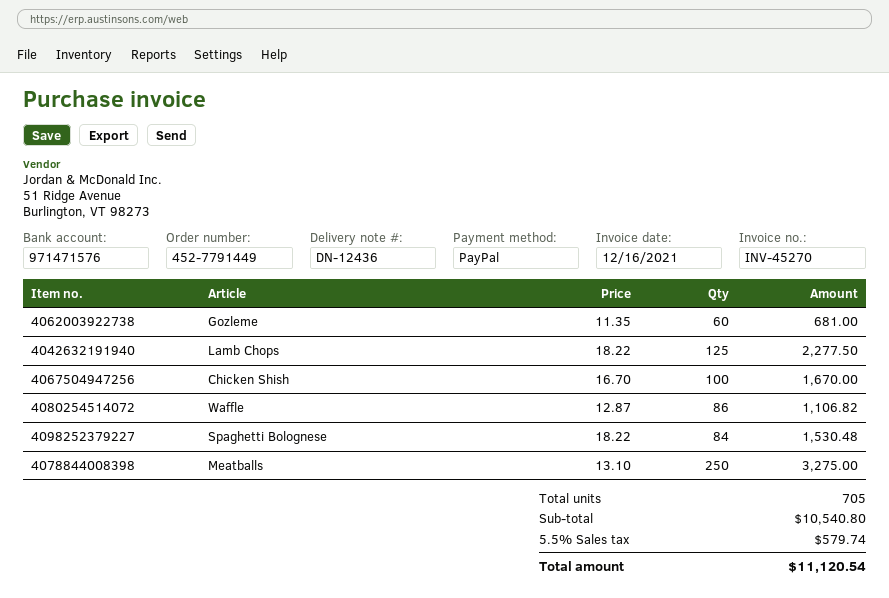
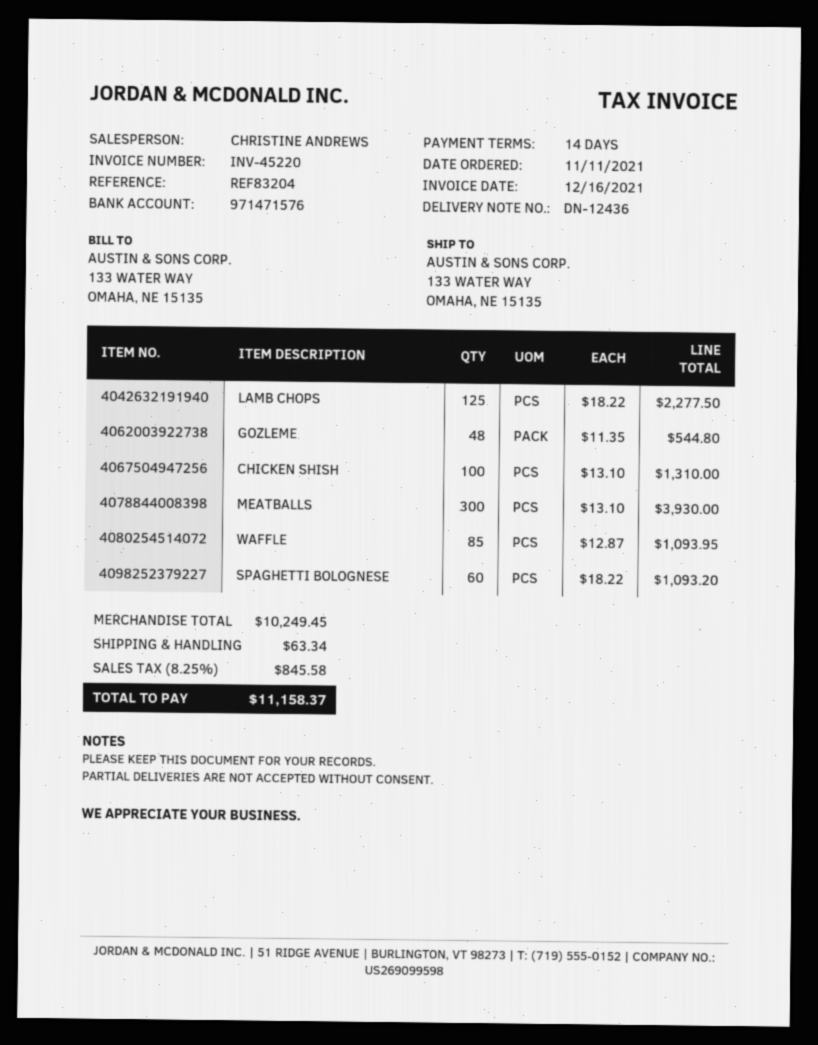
invoice number: INV-45270 -> INV-45220
Gozleme: 60 x 11.35 = 681.00 -> 48 x 11.35 = 544.80
Chicken Shish: 100 x 16.70 = 1670.00 -> 100 x 13.10 = 1310.00
Waffle: 86 x 12.87 = 1106.82 -> 85 x 12.87 = 1093.95
Spaghetti Bolognese: 84 x 18.22 = 1530.48 -> 60 x 18.22 = 1093.20
Meatballs: 250 x 13.10 = 3275.00 -> 300 x 13.10 = 3930.00
subtotal: 10540.80 -> 10249.45
shipping: none -> 63.34
tax: 5.5% = 579.74 -> 8.25% = 845.58
total: 11120.54 -> 11158.37

